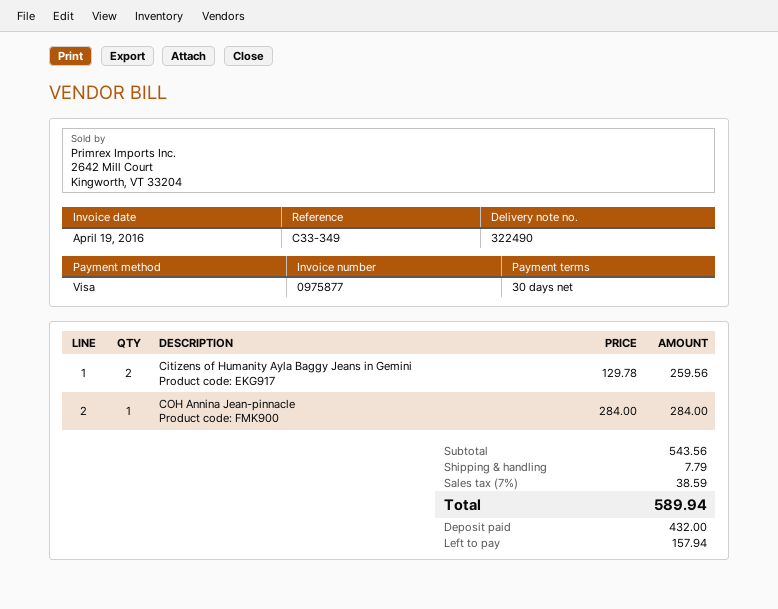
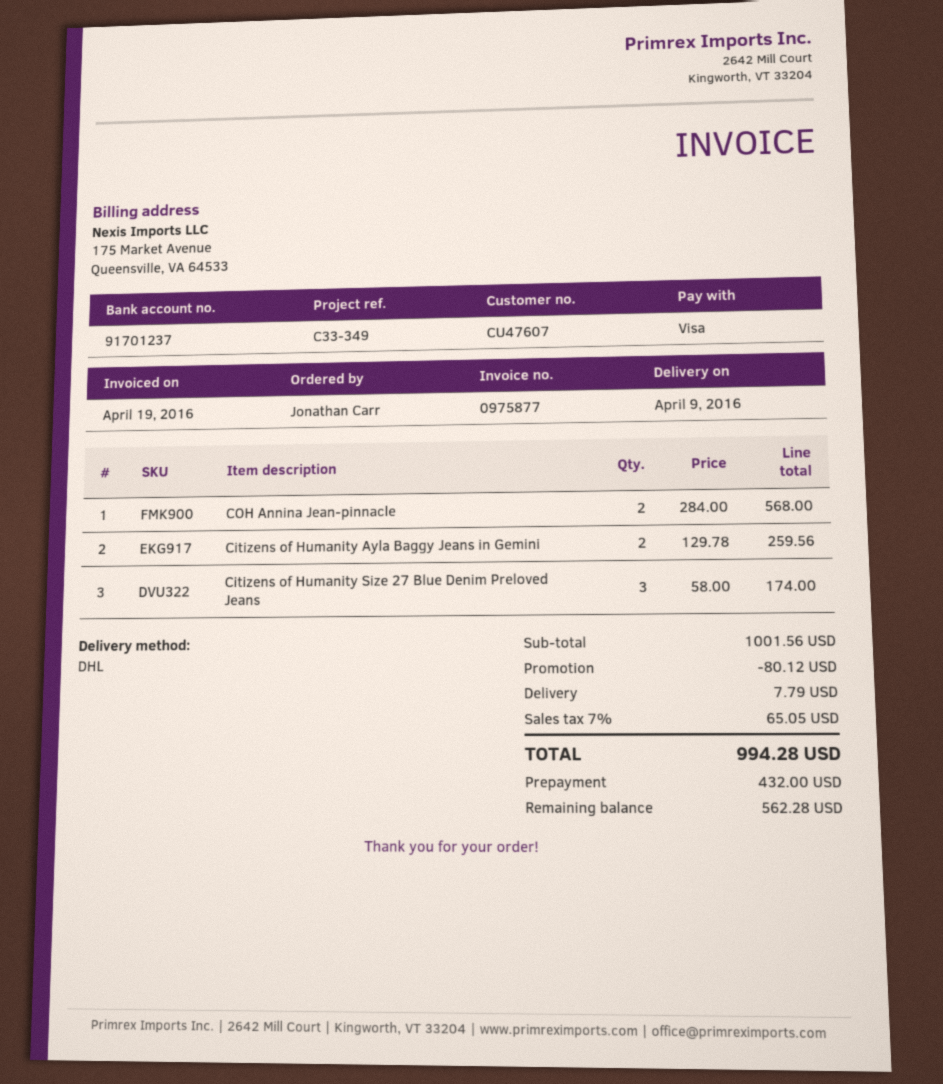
COH Annina Jean-pinnacle: 1 x 284.00 = 284.00 -> 2 x 284.00 = 568.00
Citizens of Humanity Size 27 Blue Denim Preloved Jeans: none -> 3 x 58.00 = 174.00
subtotal: 543.56 -> 1001.56
discount: none -> 80.12
tax: 7% = 38.59 -> 7% = 65.05
total: 589.94 -> 994.28
balance: 157.94 -> 562.28

